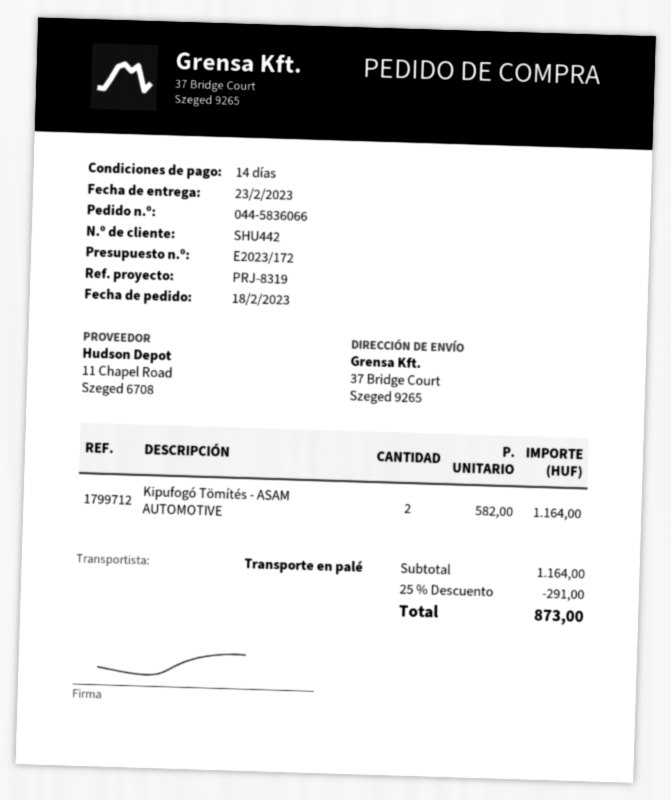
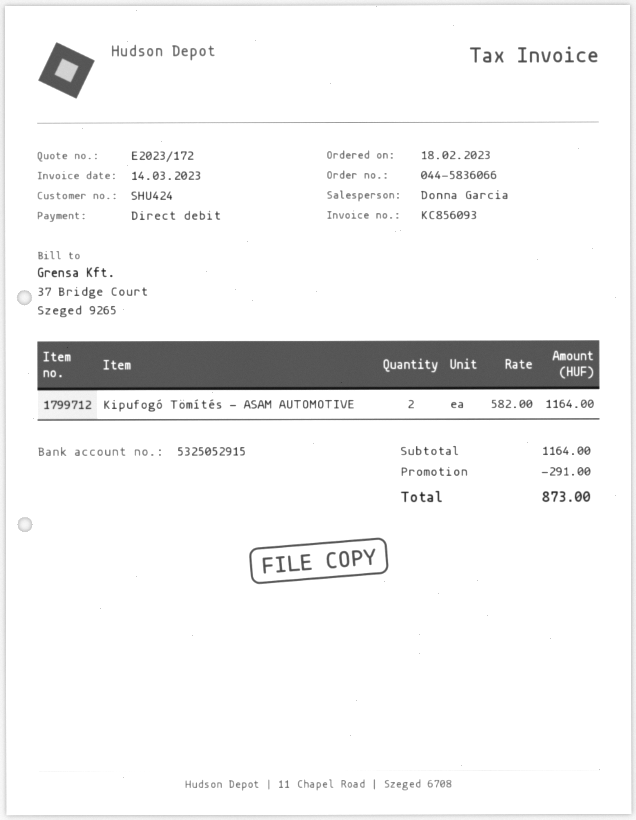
customer number: SHU442 -> SHU424

